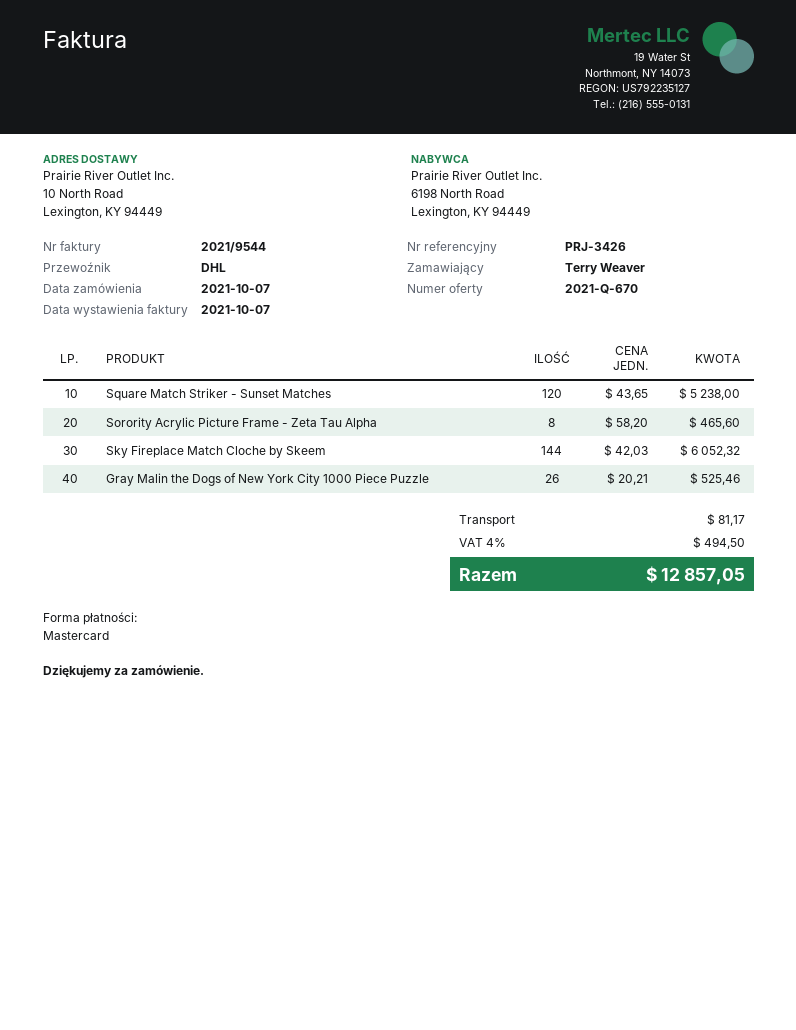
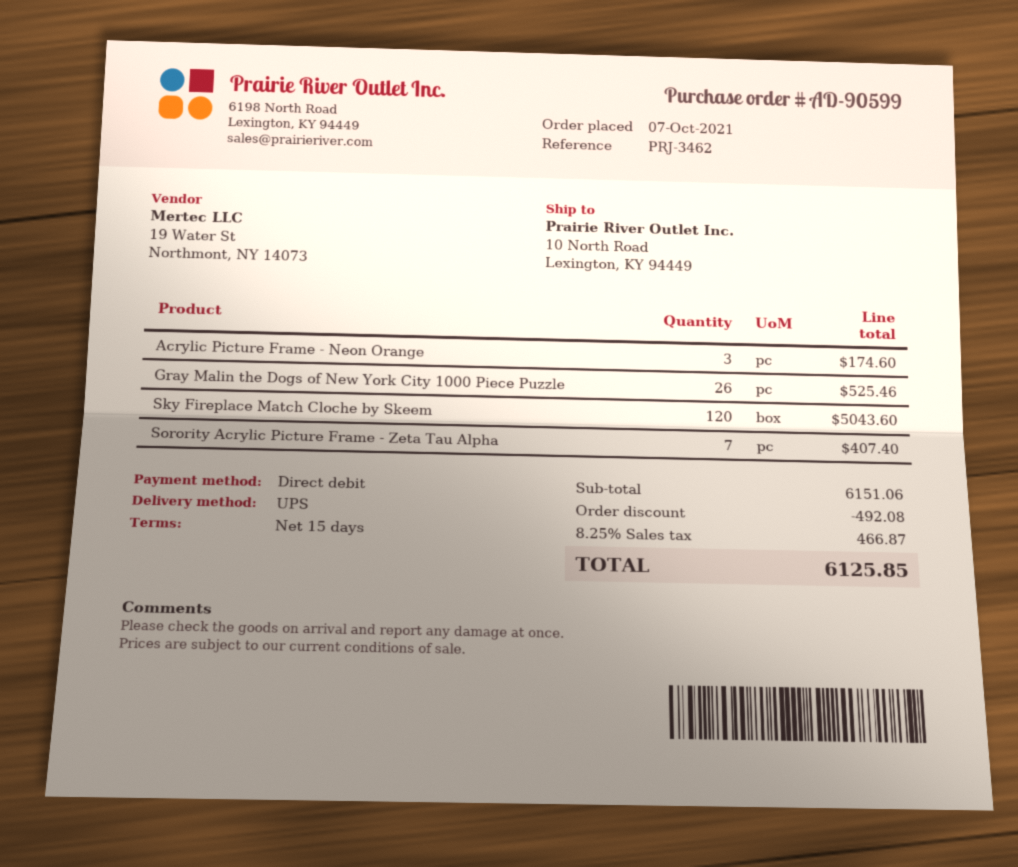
reference: PRJ-3426 -> PRJ-3462
payment method: Mastercard -> direct debit
shipping method: DHL -> UPS
Square Match Striker - Sunset Matches: 120 for 5238.00 -> none
Sorority Acrylic Picture Frame - Zeta Tau Alpha: 8 for 465.60 -> 7 for 407.40
Sky Fireplace Match Cloche by Skeem: 144 for 6052.32 -> 120 for 5043.60
Acrylic Picture Frame - Neon Orange: none -> 3 for 174.60
discount: none -> 492.08
shipping: 81.17 -> none
tax: 4% = 494.50 -> 8.25% = 466.87
total: 12857.05 -> 6125.85

